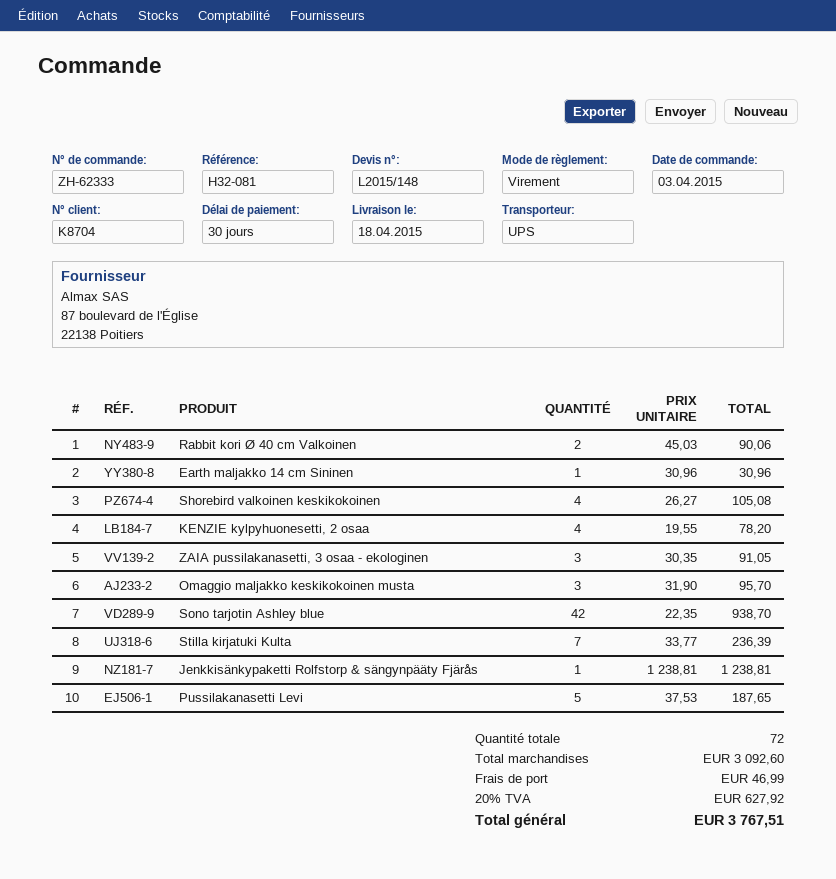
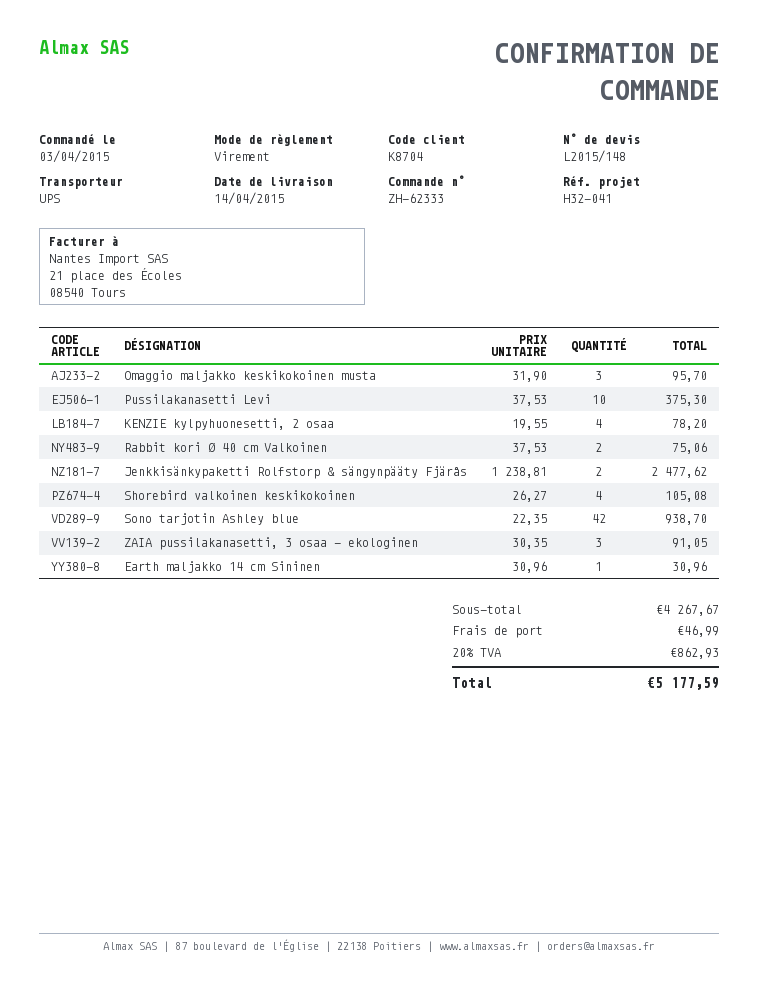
delivery date: 2015-04-18 -> 2015-04-14
reference: H32-081 -> H32-041
Rabbit kori Ø 40 cm Valkoinen: 2 x 45.03 = 90.06 -> 2 x 37.53 = 75.06
Stilla kirjatuki Kulta: 7 x 33.77 = 236.39 -> none
Jenkkisänkypaketti Rolfstorp & sängynpääty Fjärås: 1 x 1238.81 = 1238.81 -> 2 x 1238.81 = 2477.62
Pussilakanasetti Levi: 5 x 37.53 = 187.65 -> 10 x 37.53 = 375.30
subtotal: 3092.60 -> 4267.67
tax: 20% = 627.92 -> 20% = 862.93
total: 3767.51 -> 5177.59

